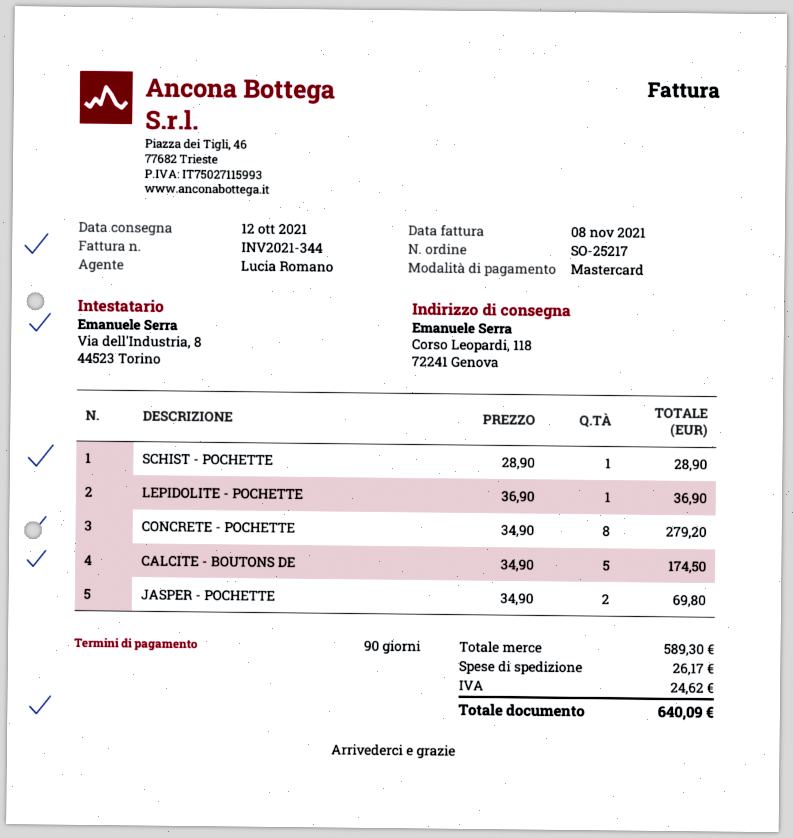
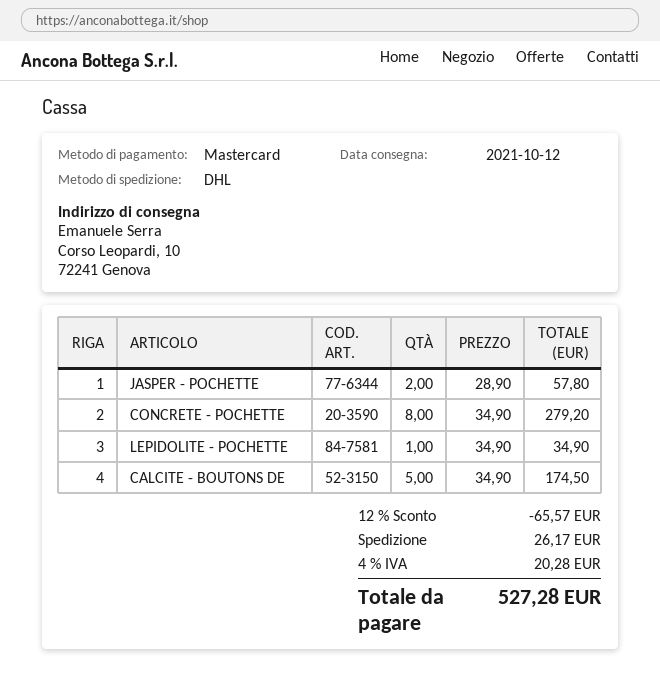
ship to: Corso Leopardi, 118, 72241 Genova -> Corso Leopardi, 10, 72241 Genova
SCHIST - POCHETTE: 1 x 28.90 = 28.90 -> none
LEPIDOLITE - POCHETTE: 1 x 36.90 = 36.90 -> 1 x 34.90 = 34.90
JASPER - POCHETTE: 2 x 34.90 = 69.80 -> 2 x 28.90 = 57.80
discount: none -> 12% = 65.57
tax: 24.62 -> 20.28
total: 640.09 -> 527.28

